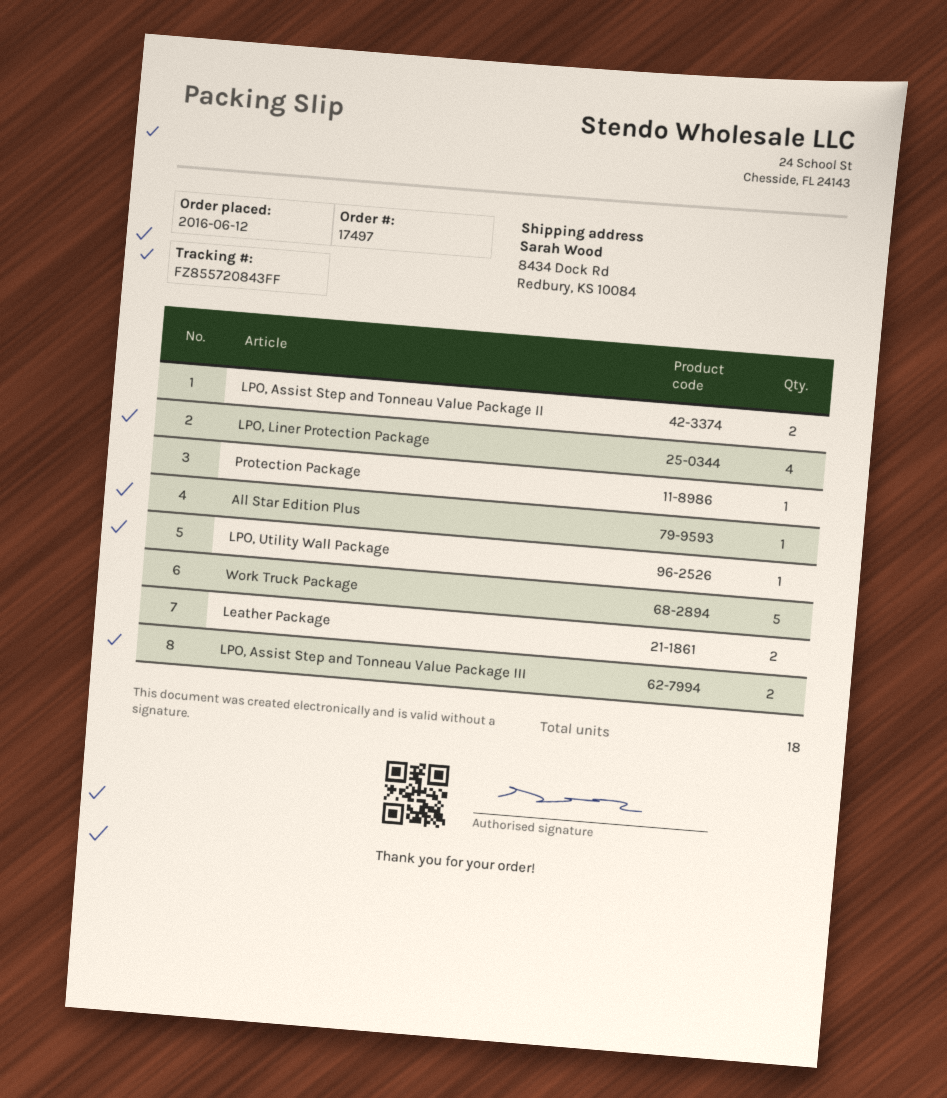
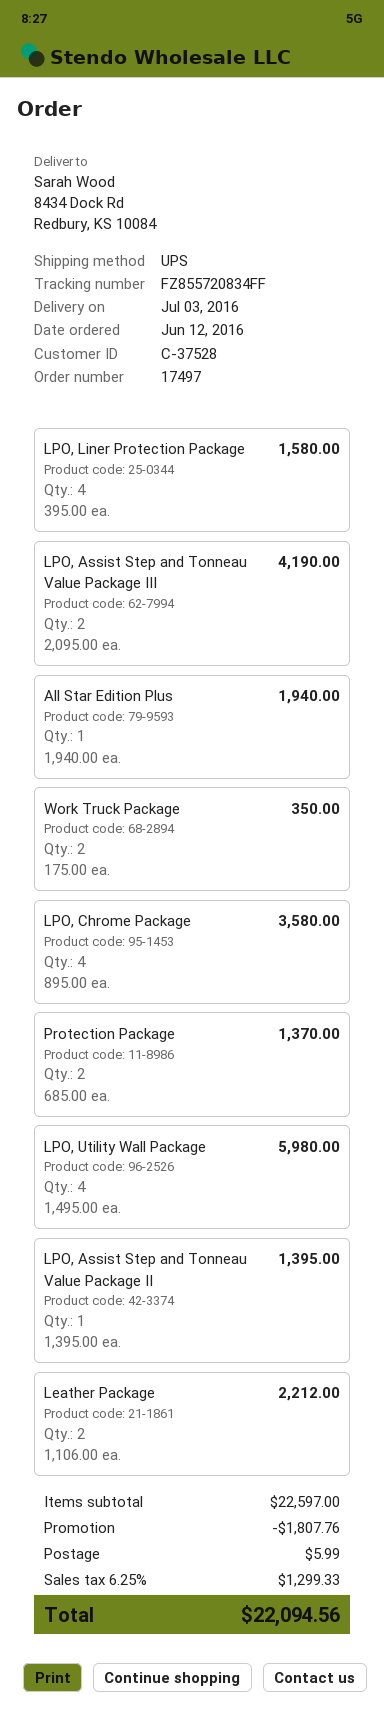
tracking number: FZ855720843FF -> FZ855720834FF
LPO, Assist Step and Tonneau Value Package II: 2 -> 1
Protection Package: 1 -> 2
LPO, Utility Wall Package: 1 -> 4
Work Truck Package: 5 -> 2
LPO, Chrome Package: none -> 4

